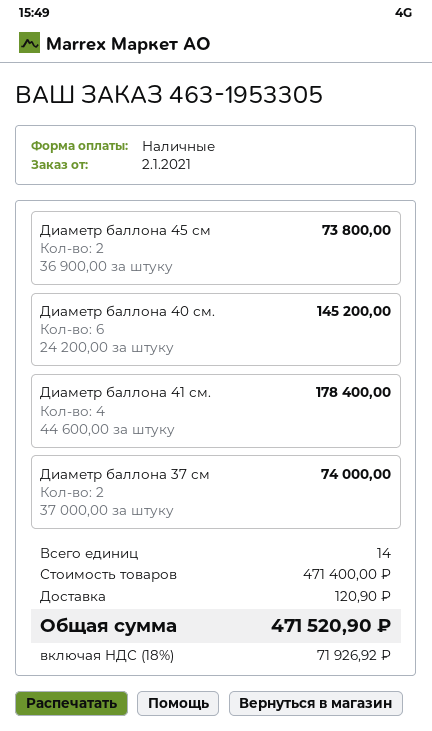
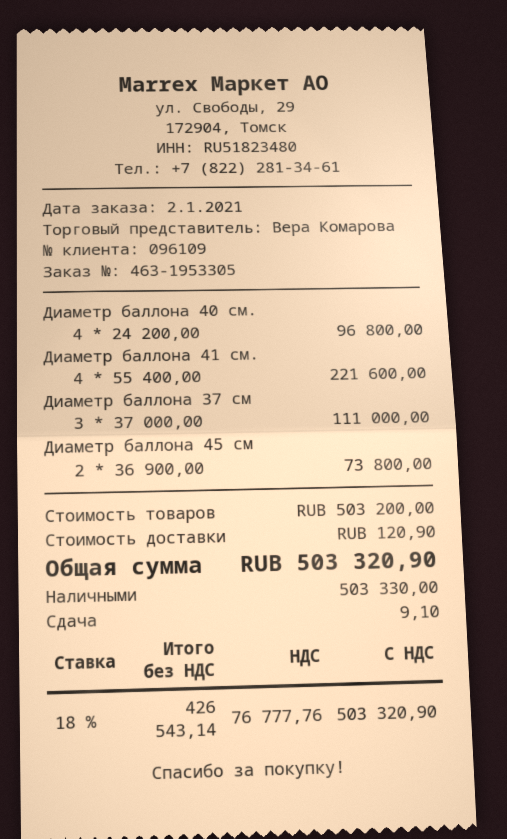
Диаметр баллона 40 см.: 6 x 24200.00 = 145200.00 -> 4 x 24200.00 = 96800.00
Диаметр баллона 41 см.: 4 x 44600.00 = 178400.00 -> 4 x 55400.00 = 221600.00
Диаметр баллона 37 см: 2 x 37000.00 = 74000.00 -> 3 x 37000.00 = 111000.00
subtotal: 471400.00 -> 503200.00
tax: 18% = 71926.92 -> 18% = 76777.76
total: 471520.90 -> 503320.90

